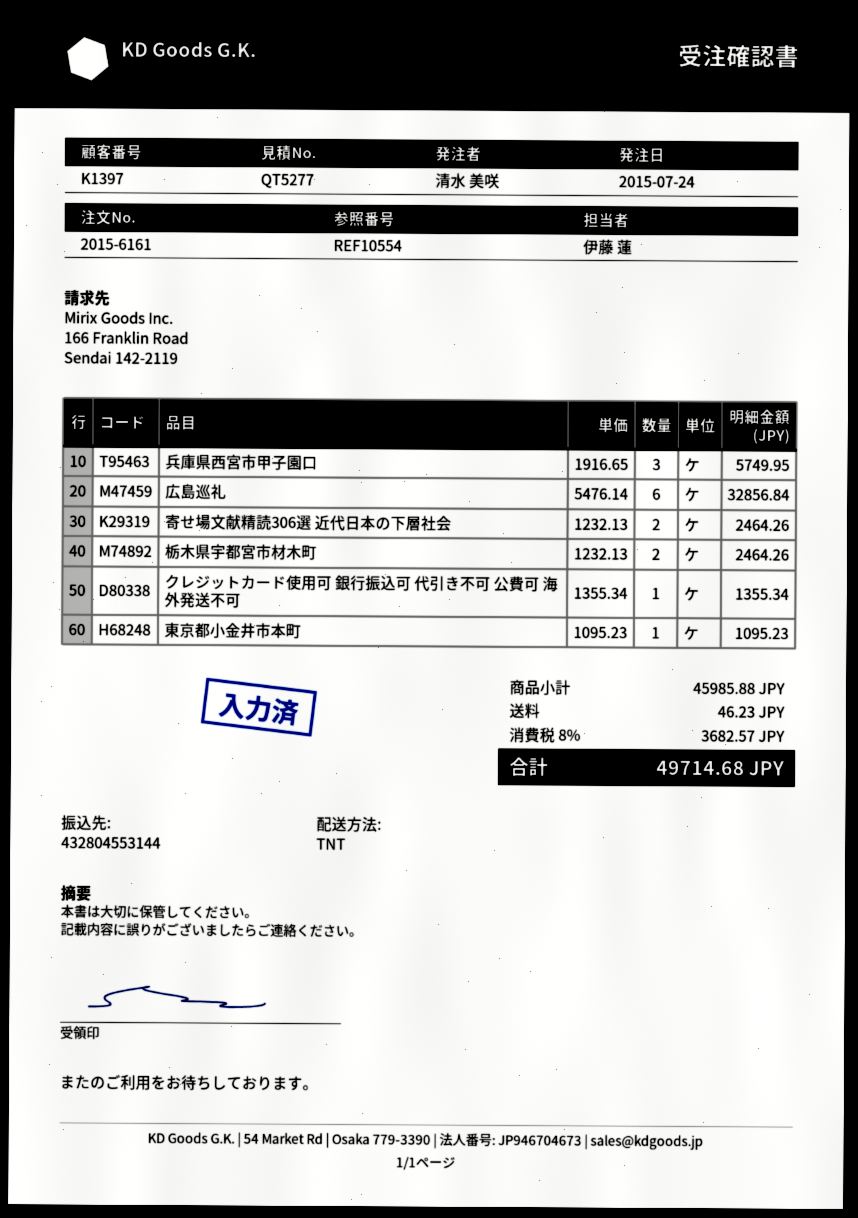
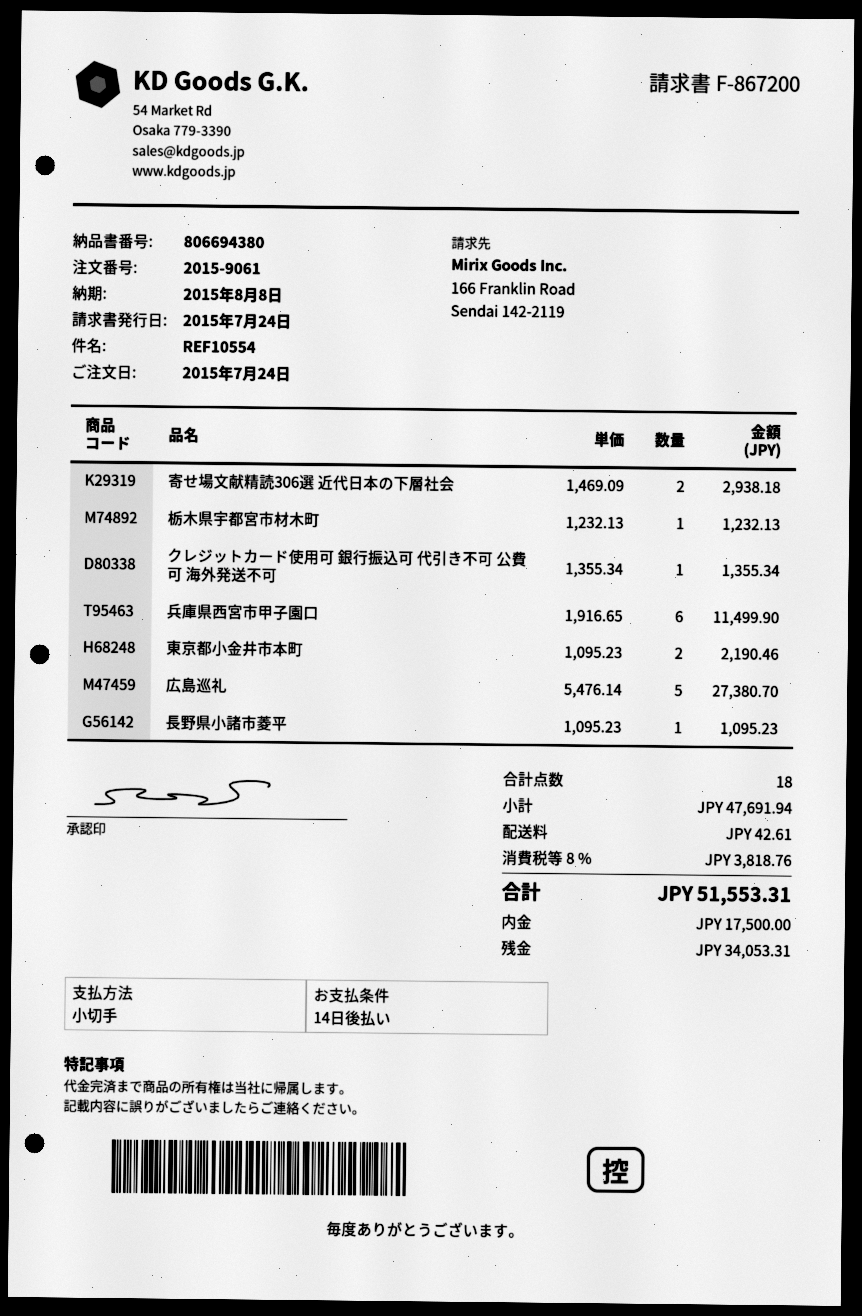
order number: 2015-6161 -> 2015-9061
兵庫県西宮市甲子園口: 3 x 1916.65 = 5749.95 -> 6 x 1916.65 = 11499.90
広島巡礼: 6 x 5476.14 = 32856.84 -> 5 x 5476.14 = 27380.70
寄せ場文献精読306選 近代日本の下層社会: 2 x 1232.13 = 2464.26 -> 2 x 1469.09 = 2938.18
栃木県宇都宮市材木町: 2 x 1232.13 = 2464.26 -> 1 x 1232.13 = 1232.13
東京都小金井市本町: 1 x 1095.23 = 1095.23 -> 2 x 1095.23 = 2190.46
長野県小諸市菱平: none -> 1 x 1095.23 = 1095.23
subtotal: 45985.88 -> 47691.94
shipping: 46.23 -> 42.61
tax: 8% = 3682.57 -> 8% = 3818.76
total: 49714.68 -> 51553.31

